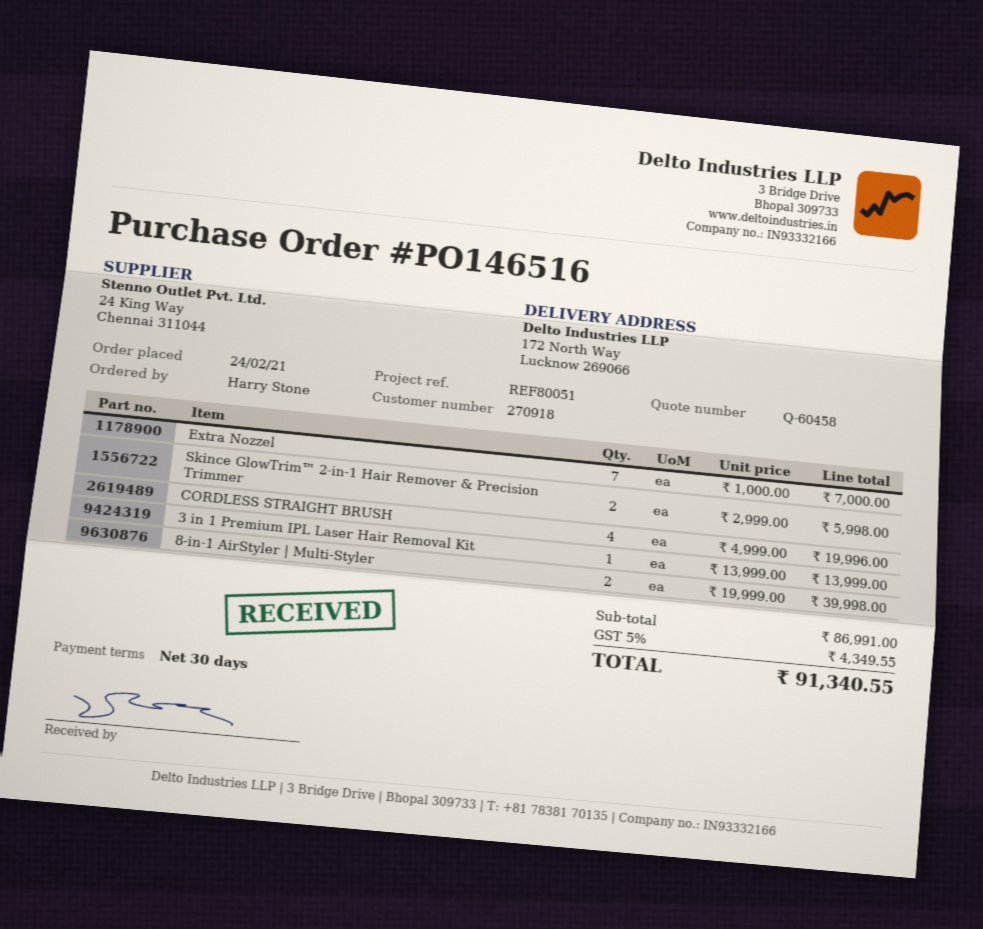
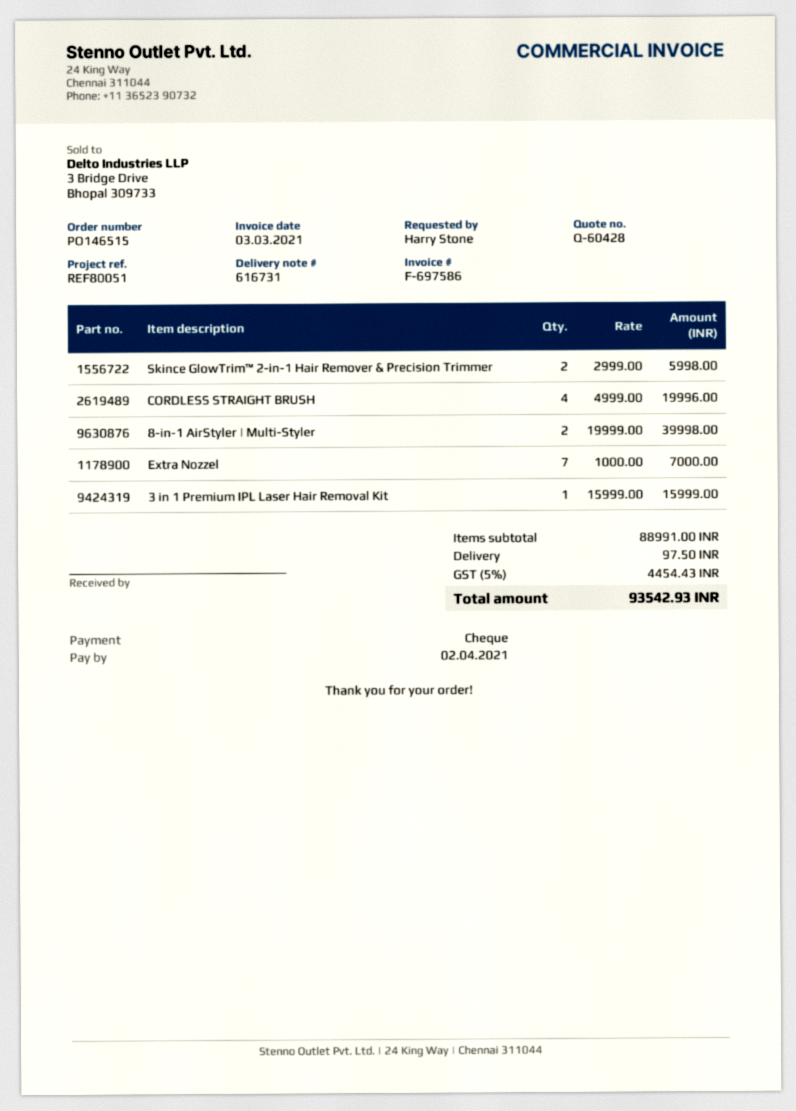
quote number: Q-60458 -> Q-60428
order number: PO146516 -> PO146515
3 in 1 Premium IPL Laser Hair Removal Kit: 1 x 13999.00 = 13999.00 -> 1 x 15999.00 = 15999.00
subtotal: 86991.00 -> 88991.00
shipping: none -> 97.50
tax: 5% = 4349.55 -> 5% = 4454.43
total: 91340.55 -> 93542.93

